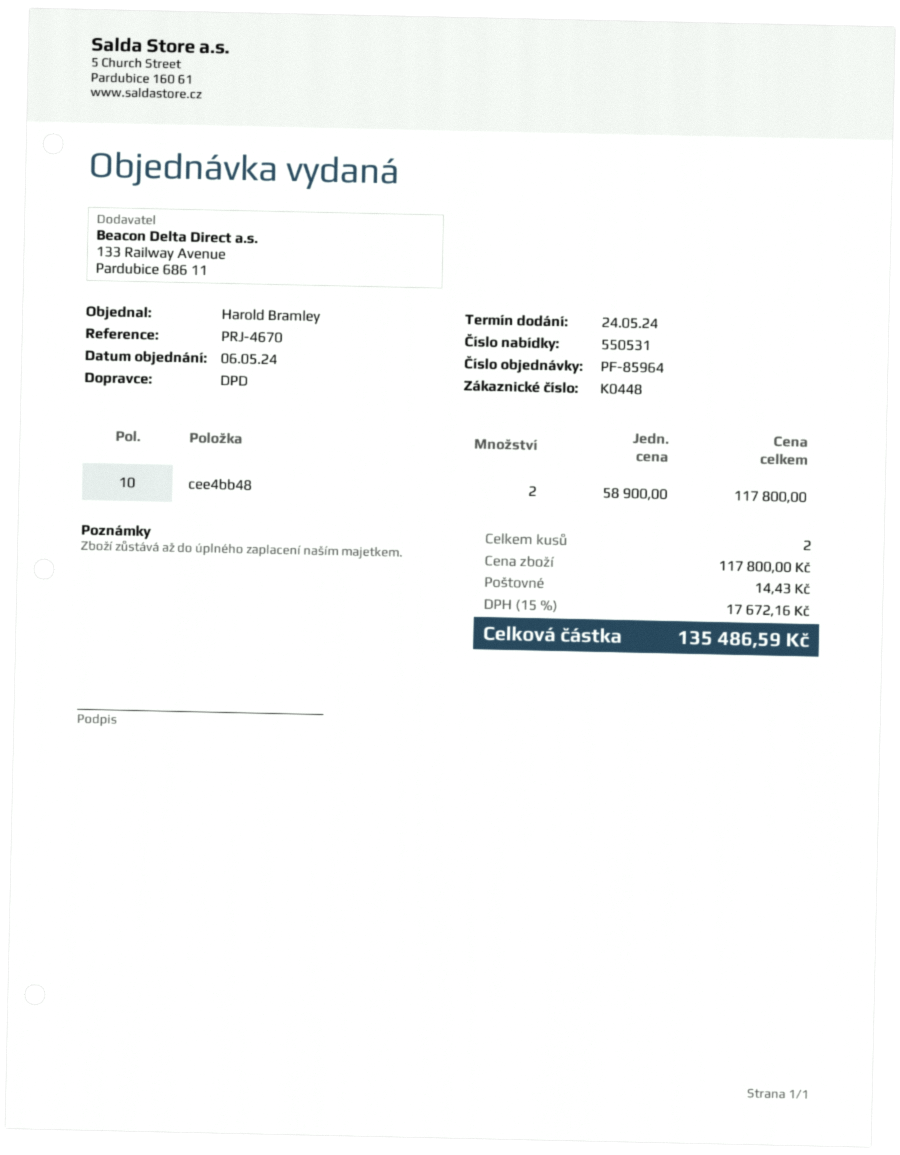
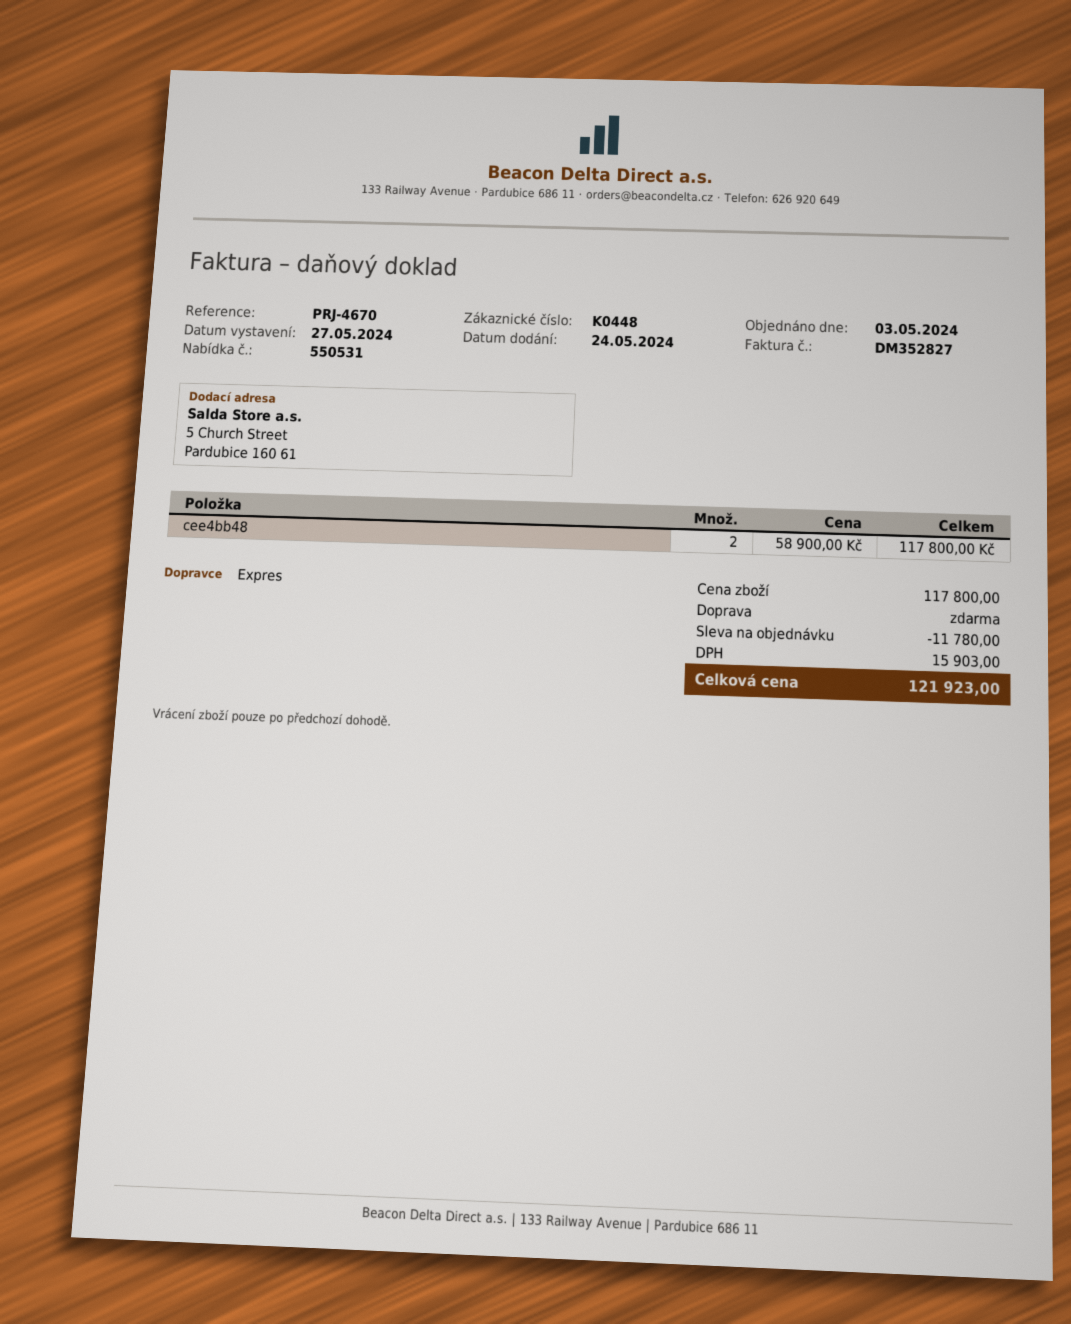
order date: 2024-05-06 -> 2024-05-03
shipping method: DPD -> express
discount: none -> 11780.00
shipping: 14.43 -> 0.00
tax: 17672.16 -> 15903.00
total: 135486.59 -> 121923.00

